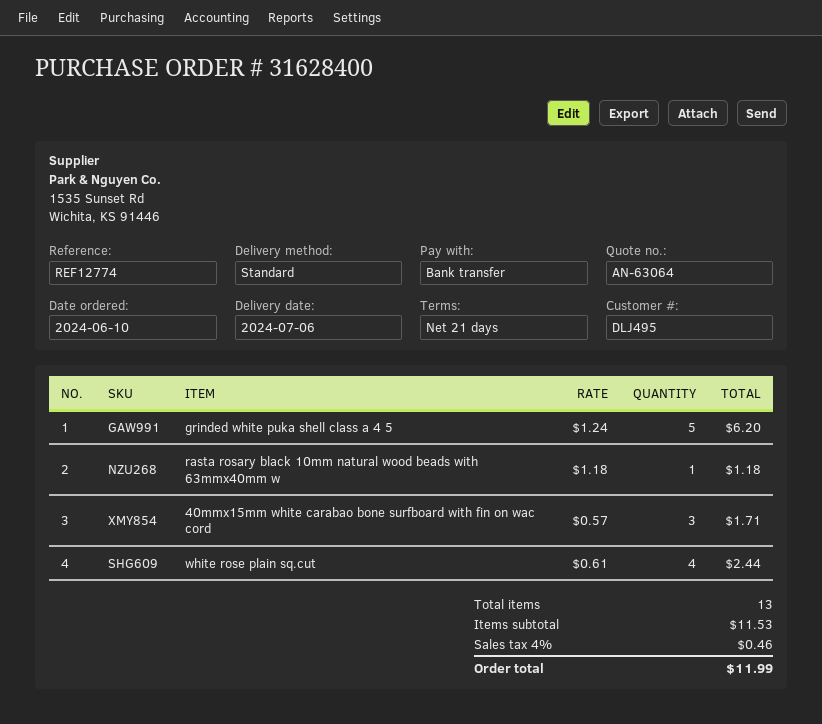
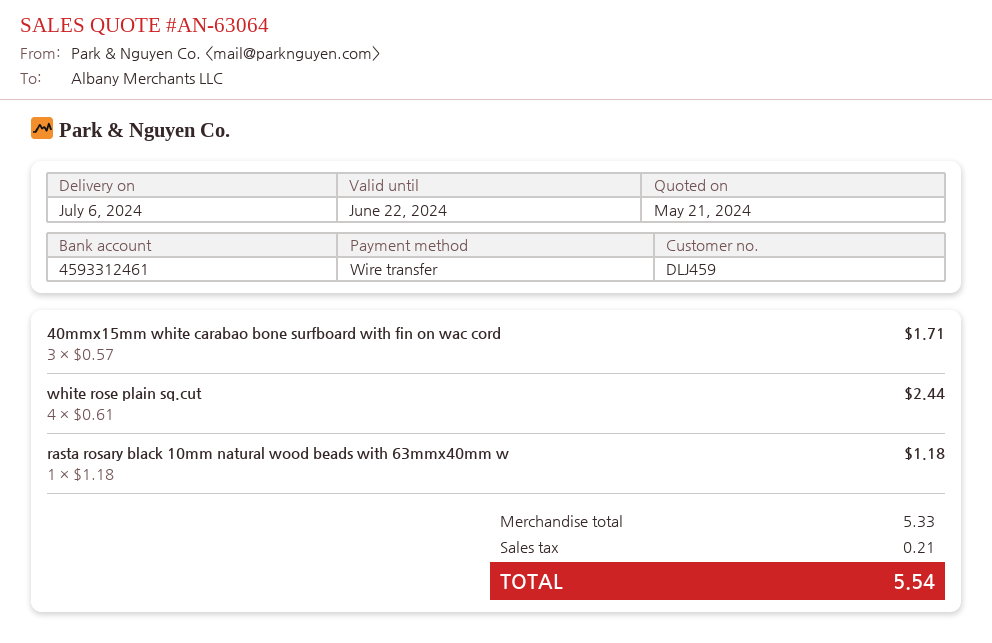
customer number: DLJ495 -> DLJ459
grinded white puka shell class a 4 5: 5 x 1.24 = 6.20 -> none
subtotal: 11.53 -> 5.33
tax: 0.46 -> 0.21
total: 11.99 -> 5.54

